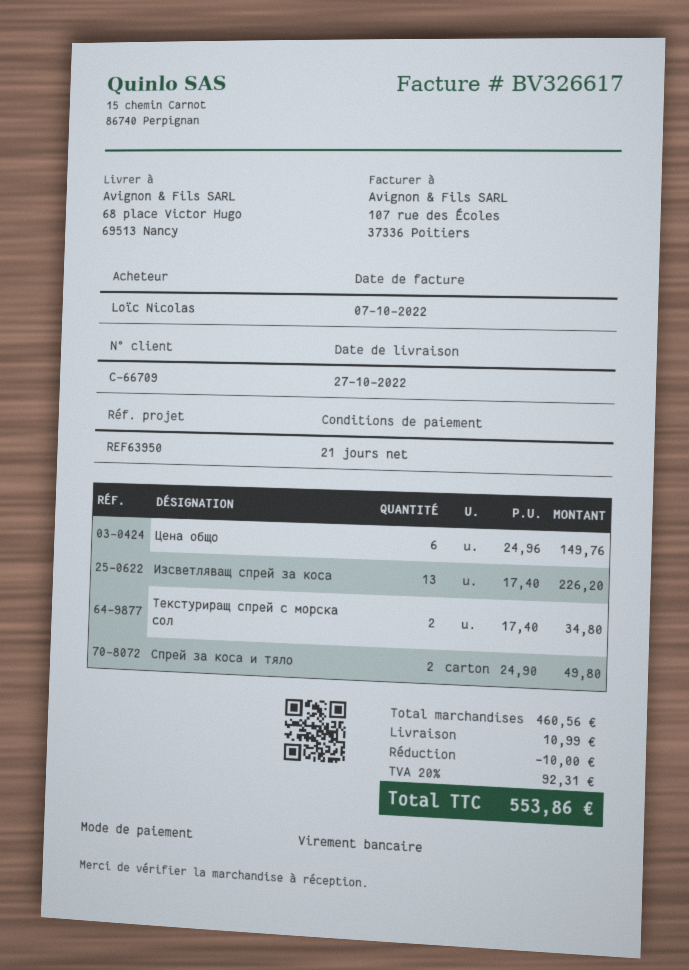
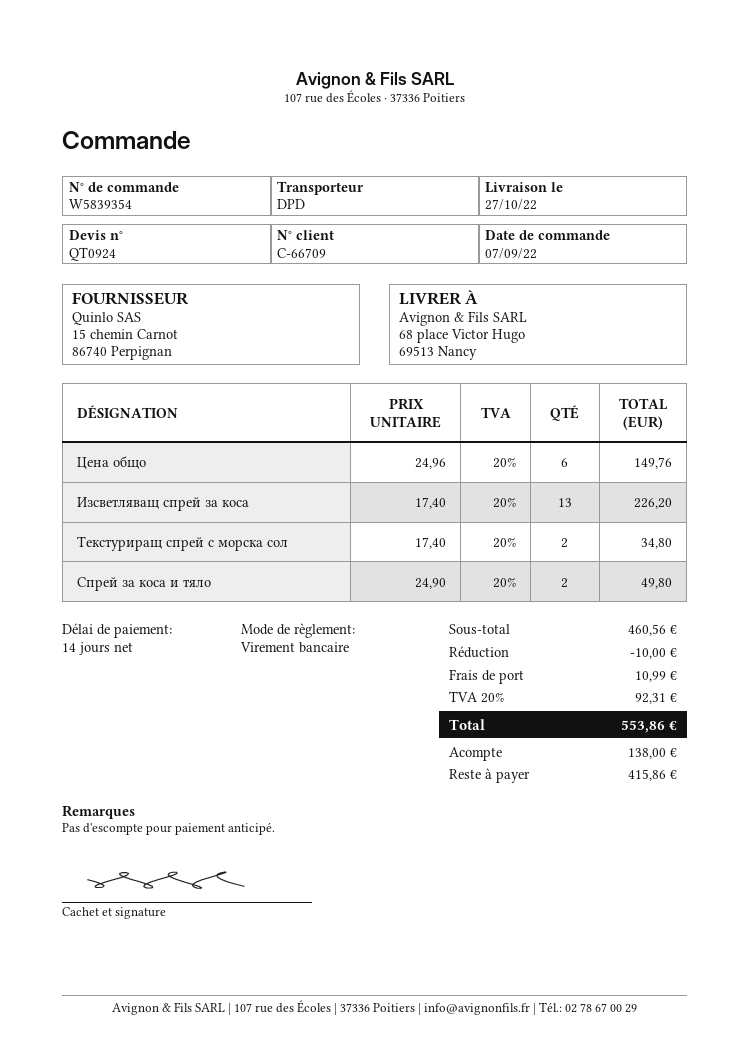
payment terms: 21 days -> 14 days

